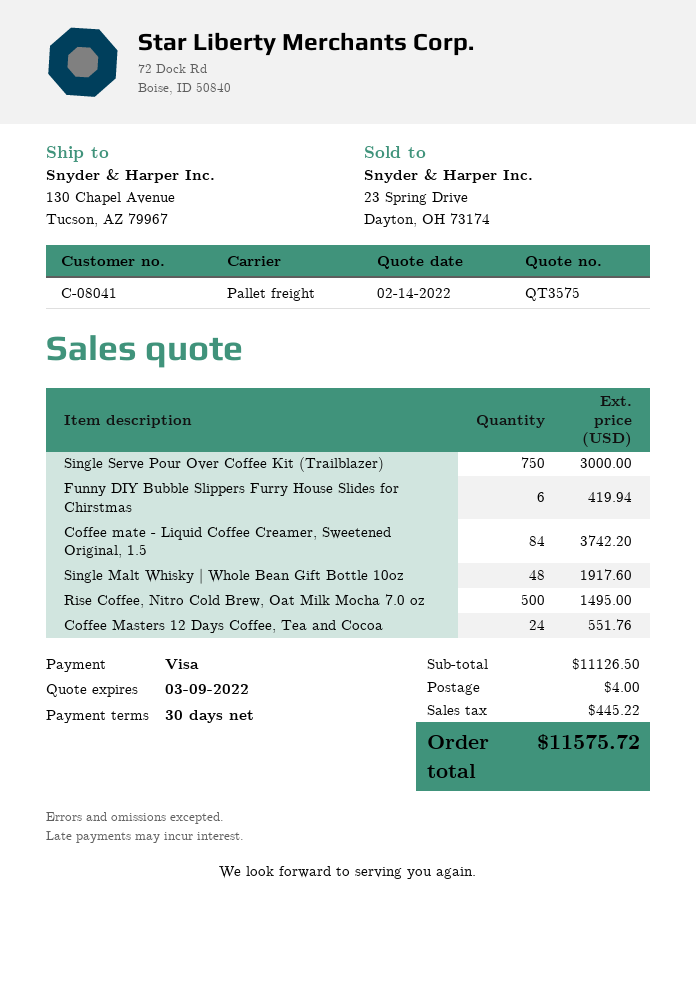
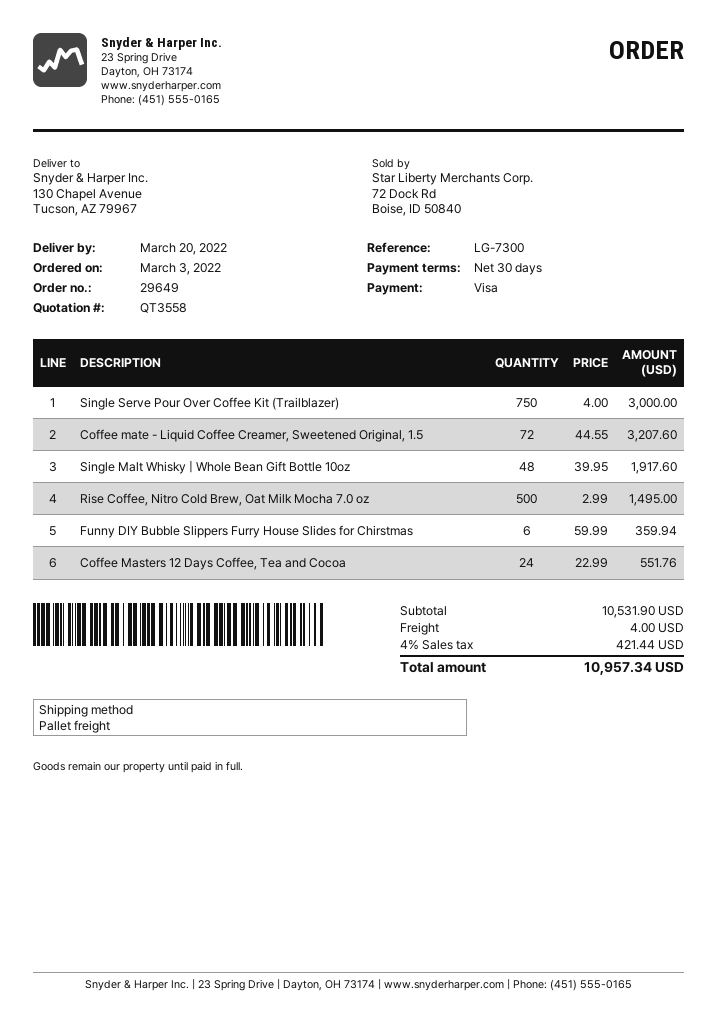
quote number: QT3575 -> QT3558
Funny DIY Bubble Slippers Furry House Slides for Chirstmas: 6 for 419.94 -> 6 for 359.94
Coffee mate - Liquid Coffee Creamer, Sweetened Original, 1.5: 84 for 3742.20 -> 72 for 3207.60
subtotal: 11126.50 -> 10531.90
tax: 445.22 -> 421.44
total: 11575.72 -> 10957.34

